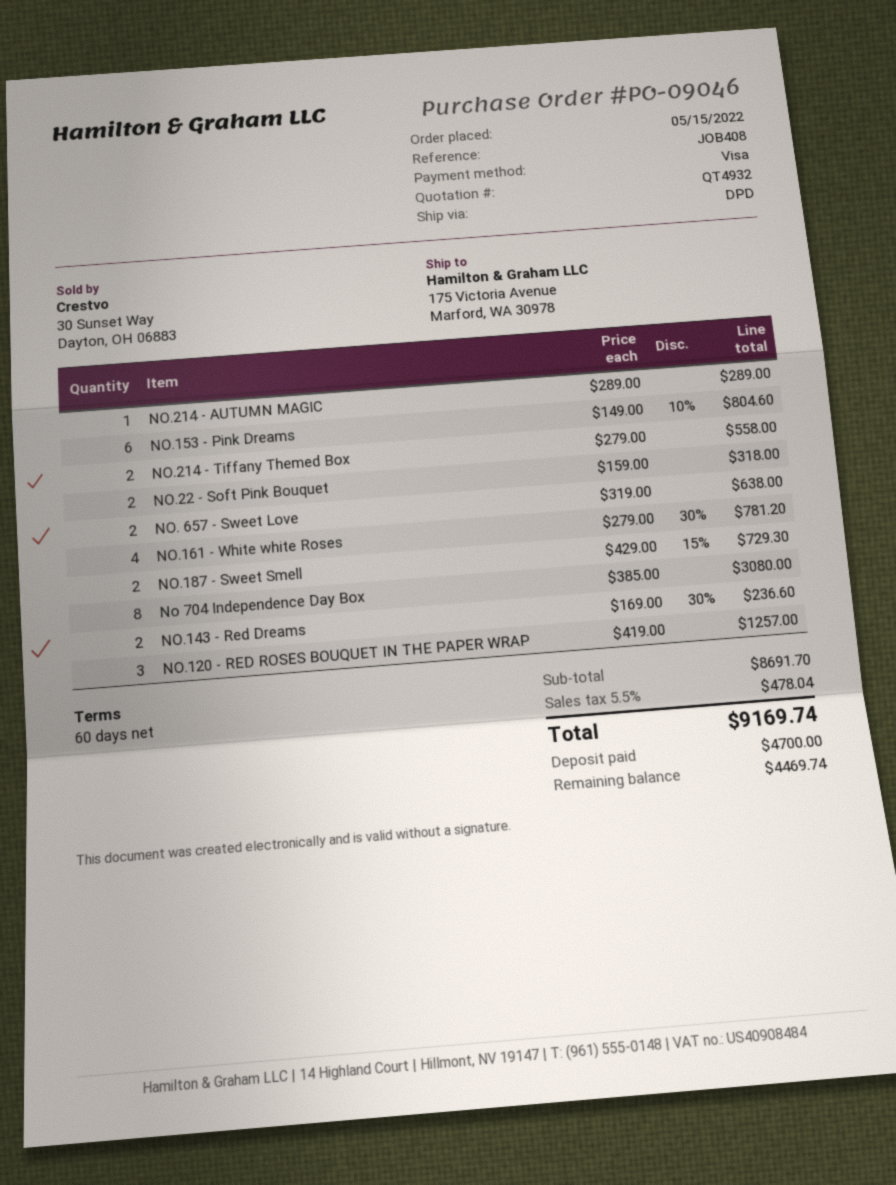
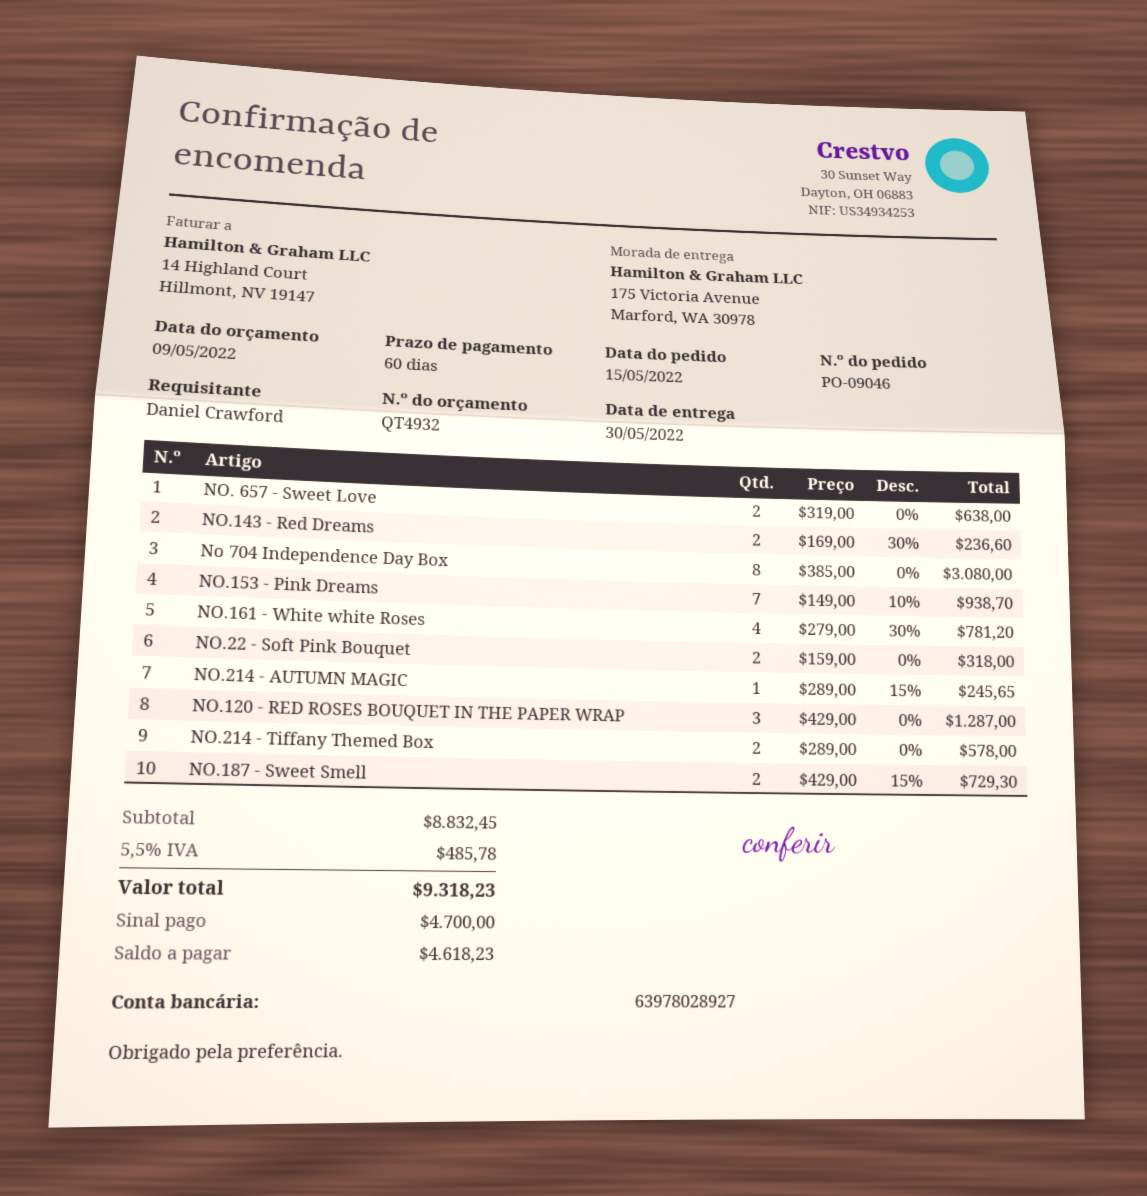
NO.214 - AUTUMN MAGIC: 1 x 289.00 = 289.00 -> 1 x 289.00 - 15% = 245.65
NO.153 - Pink Dreams: 6 x 149.00 - 10% = 804.60 -> 7 x 149.00 - 10% = 938.70
NO.214 - Tiffany Themed Box: 2 x 279.00 = 558.00 -> 2 x 289.00 = 578.00
NO.120 - RED ROSES BOUQUET IN THE PAPER WRAP: 3 x 419.00 = 1257.00 -> 3 x 429.00 = 1287.00
subtotal: 8691.70 -> 8832.45
tax: 5.5% = 478.04 -> 5.5% = 485.78
total: 9169.74 -> 9318.23
balance: 4469.74 -> 4618.23

